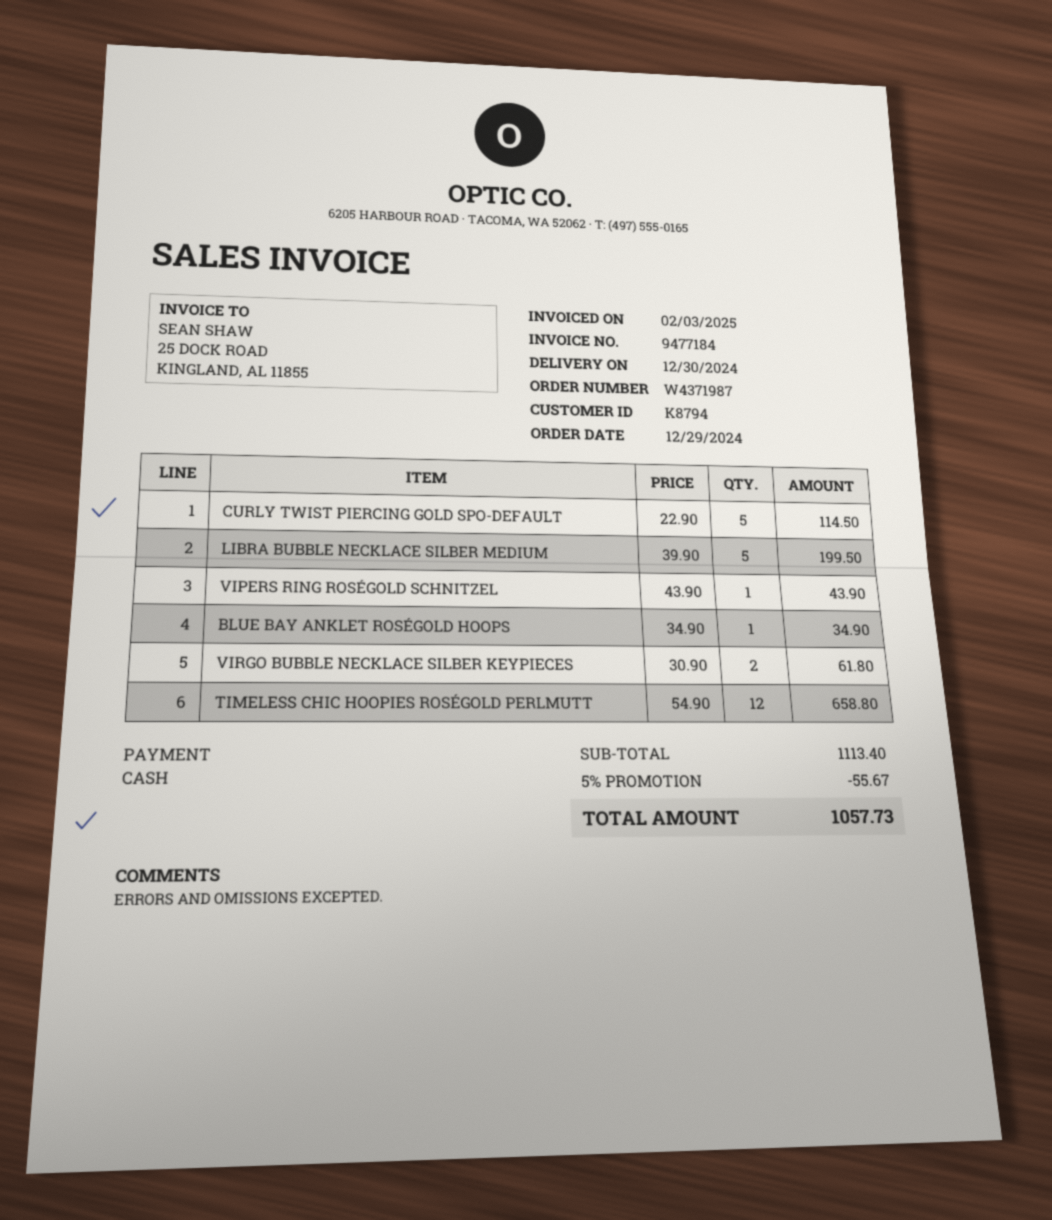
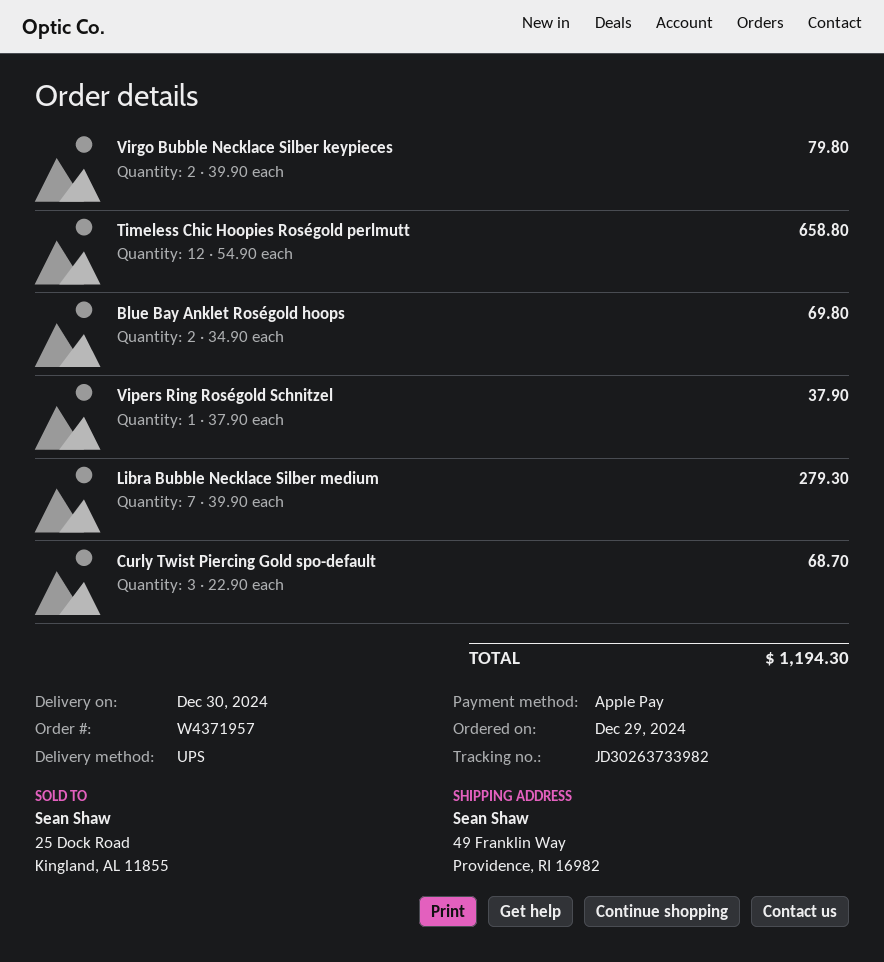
order number: W4371987 -> W4371957
payment method: cash -> Apple Pay
CURLY TWIST PIERCING GOLD SPO-DEFAULT: 5 x 22.90 = 114.50 -> 3 x 22.90 = 68.70
LIBRA BUBBLE NECKLACE SILBER MEDIUM: 5 x 39.90 = 199.50 -> 7 x 39.90 = 279.30
VIPERS RING ROSÉGOLD SCHNITZEL: 1 x 43.90 = 43.90 -> 1 x 37.90 = 37.90
BLUE BAY ANKLET ROSÉGOLD HOOPS: 1 x 34.90 = 34.90 -> 2 x 34.90 = 69.80
VIRGO BUBBLE NECKLACE SILBER KEYPIECES: 2 x 30.90 = 61.80 -> 2 x 39.90 = 79.80
discount: 5% = 55.67 -> none
total: 1057.73 -> 1194.30

